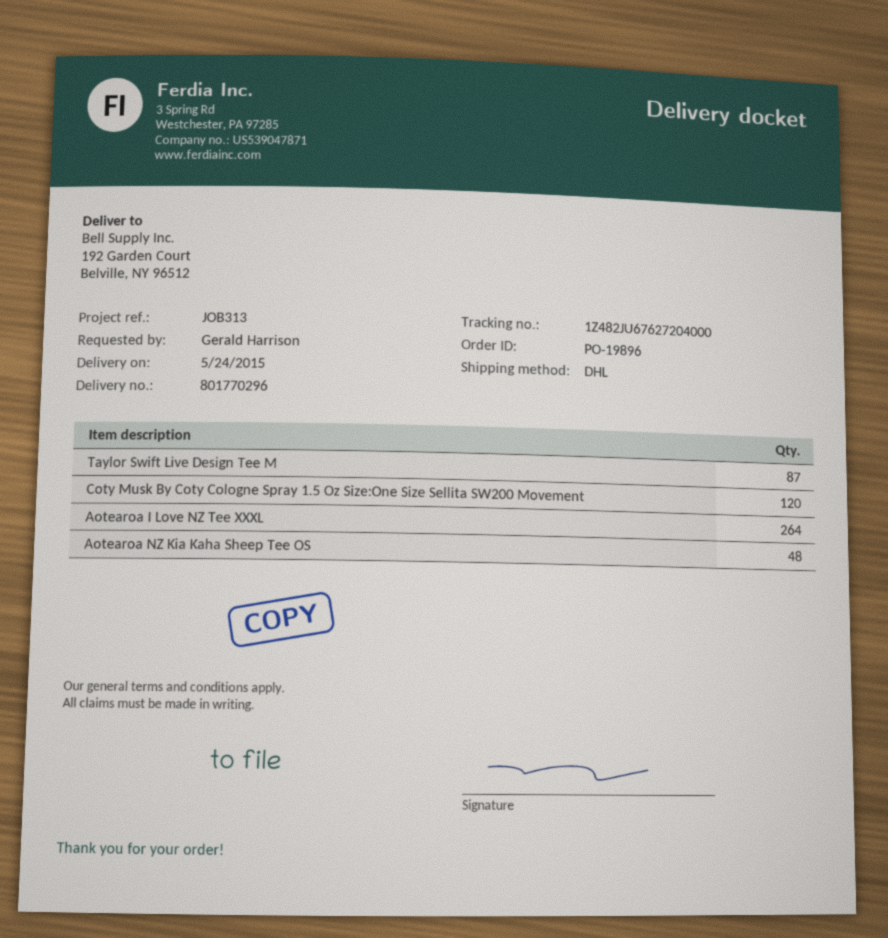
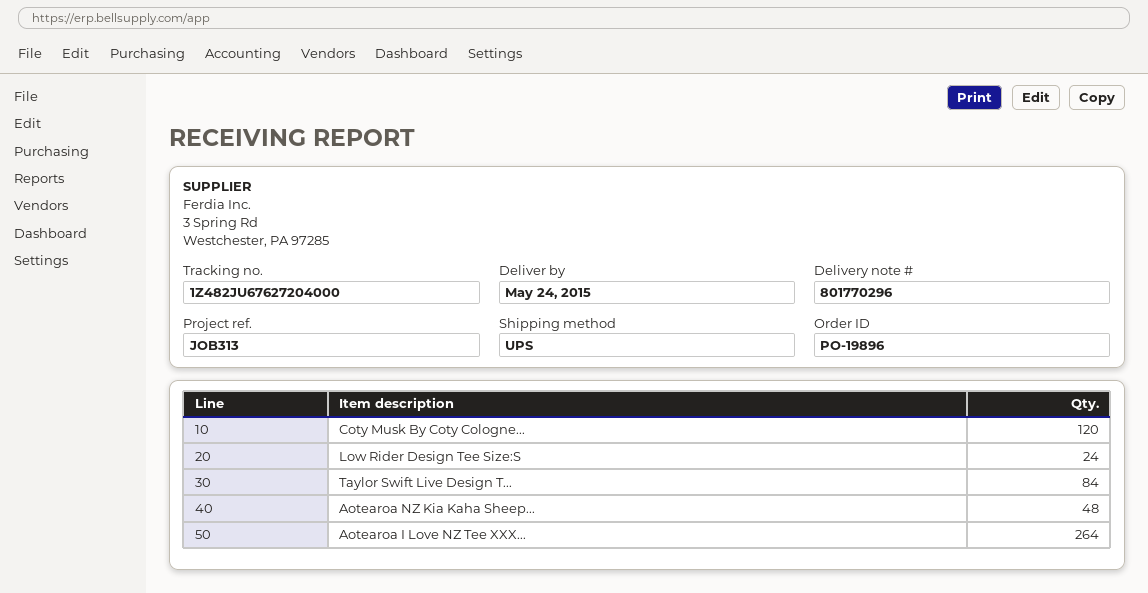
shipping method: DHL -> UPS
Taylor Swift Live Design Tee M: 87 -> 84
Low Rider Design Tee Size:S: none -> 24

